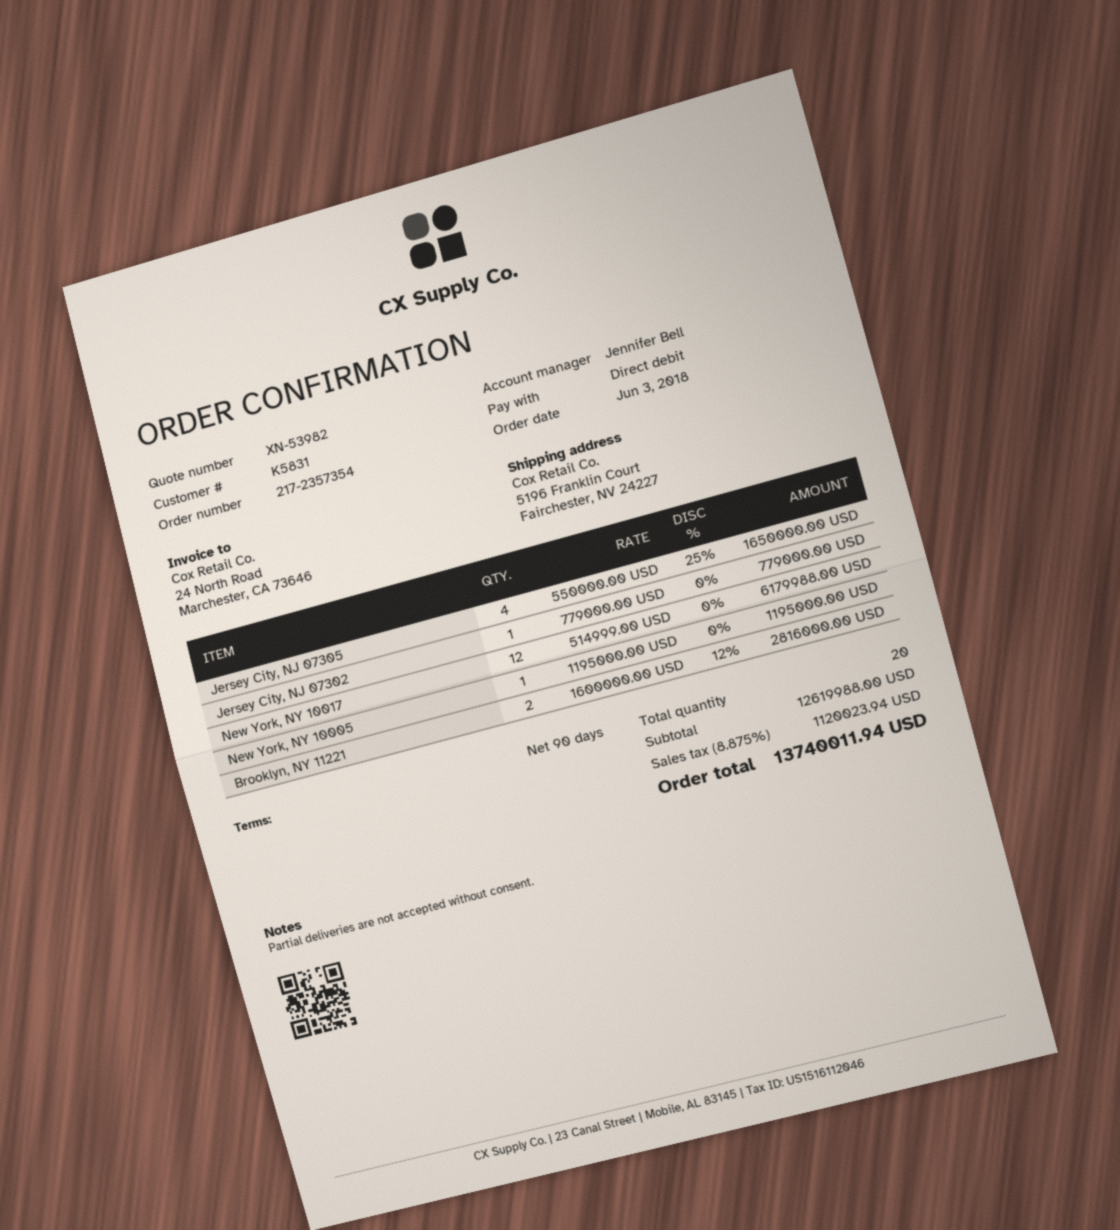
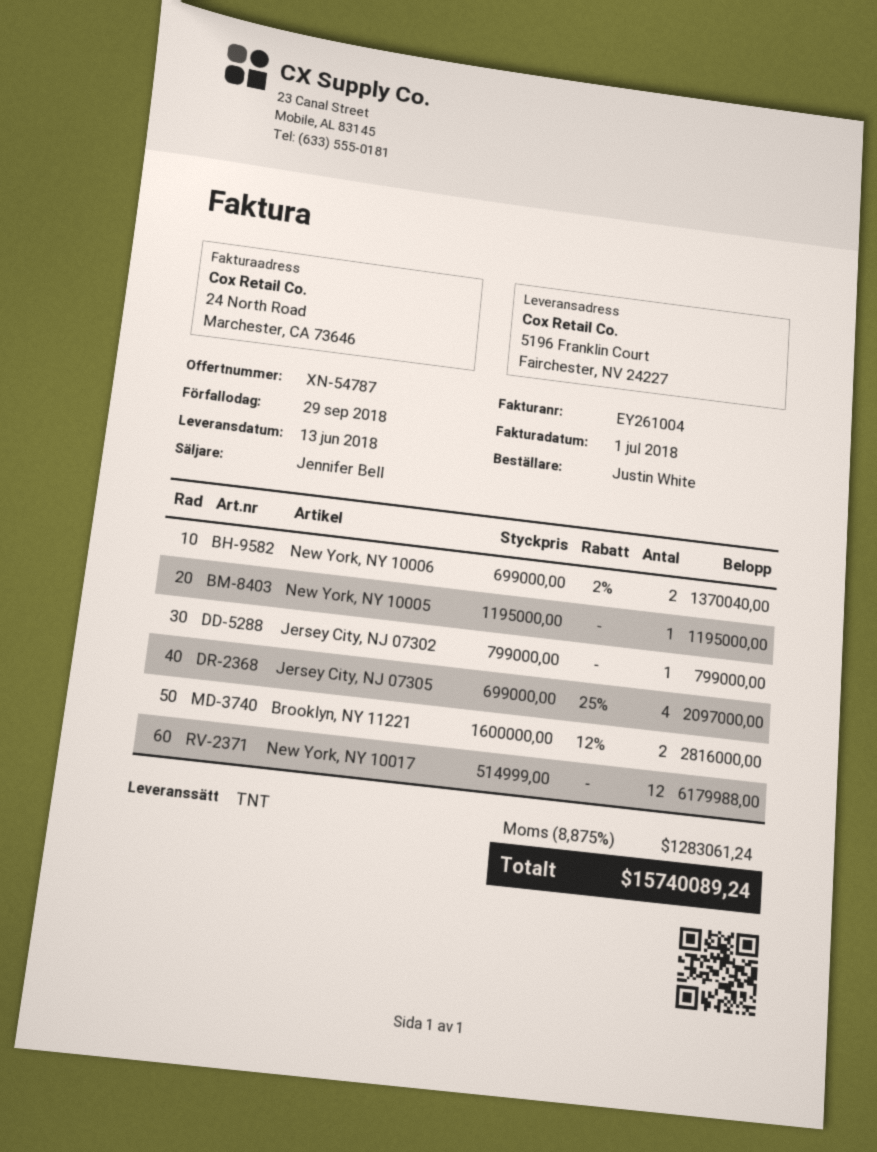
quote number: XN-53982 -> XN-54787
Jersey City, NJ 07305: 4 x 550000.00 - 25% = 1650000.00 -> 4 x 699000.00 - 25% = 2097000.00
Jersey City, NJ 07302: 1 x 779000.00 = 779000.00 -> 1 x 799000.00 = 799000.00
New York, NY 10006: none -> 2 x 699000.00 - 2% = 1370040.00
tax: 8.875% = 1120023.94 -> 8.875% = 1283061.24
total: 13740011.94 -> 15740089.24

